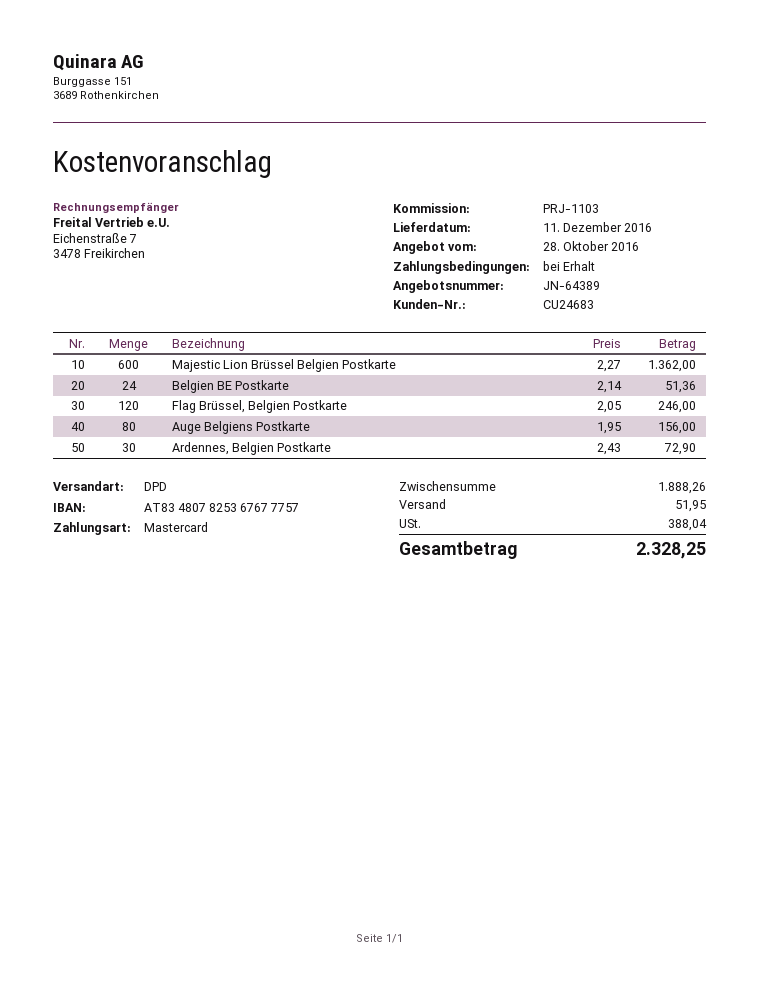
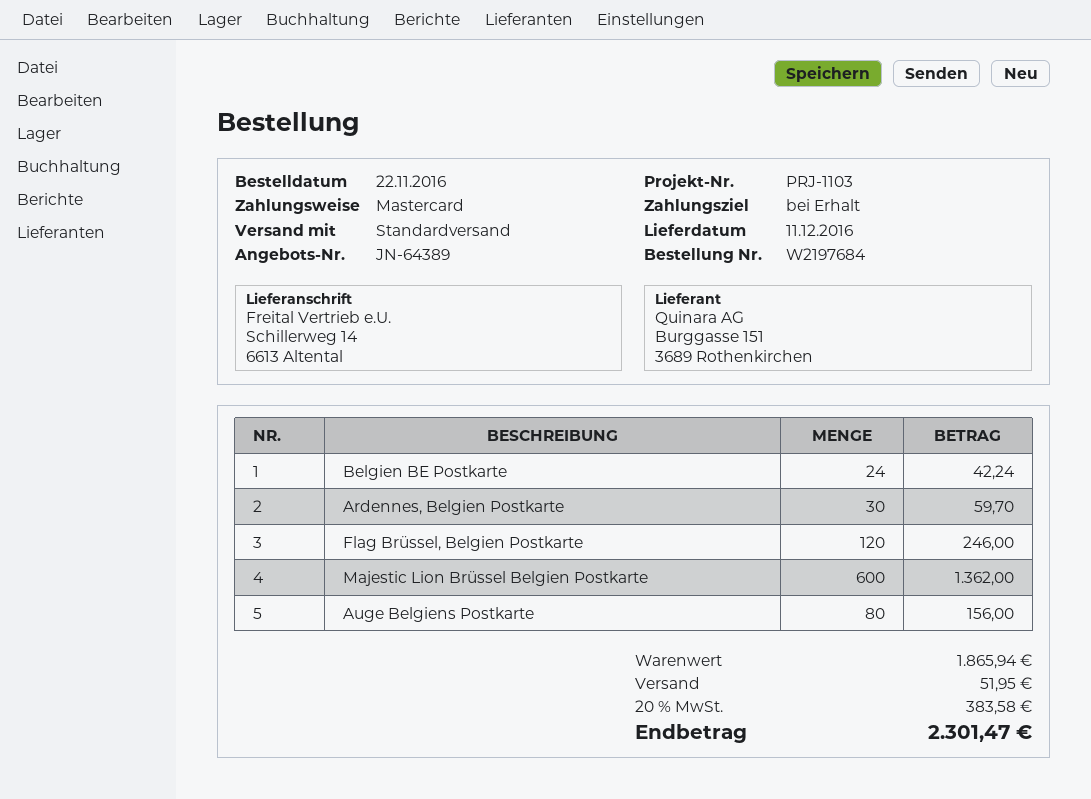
shipping method: DPD -> standard
Belgien BE Postkarte: 24 for 51.36 -> 24 for 42.24
Ardennes, Belgien Postkarte: 30 for 72.90 -> 30 for 59.70
subtotal: 1888.26 -> 1865.94
tax: 388.04 -> 383.58
total: 2328.25 -> 2301.47

